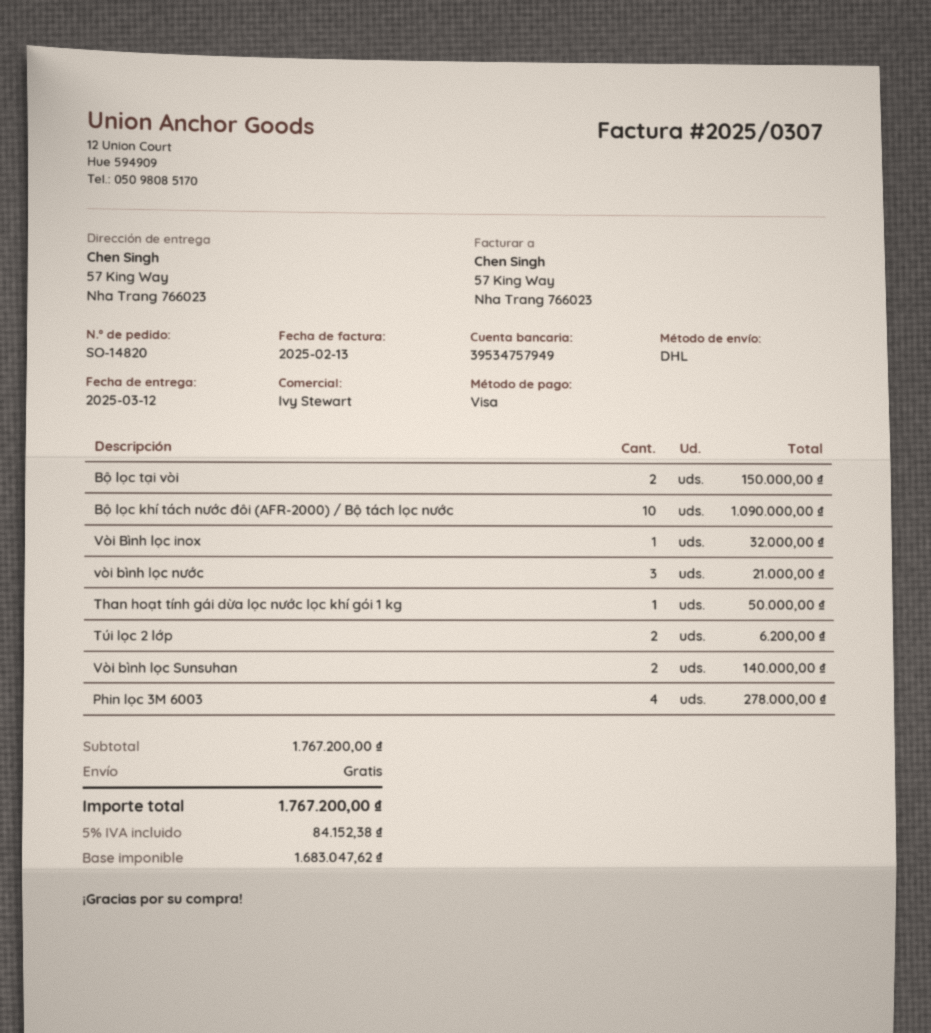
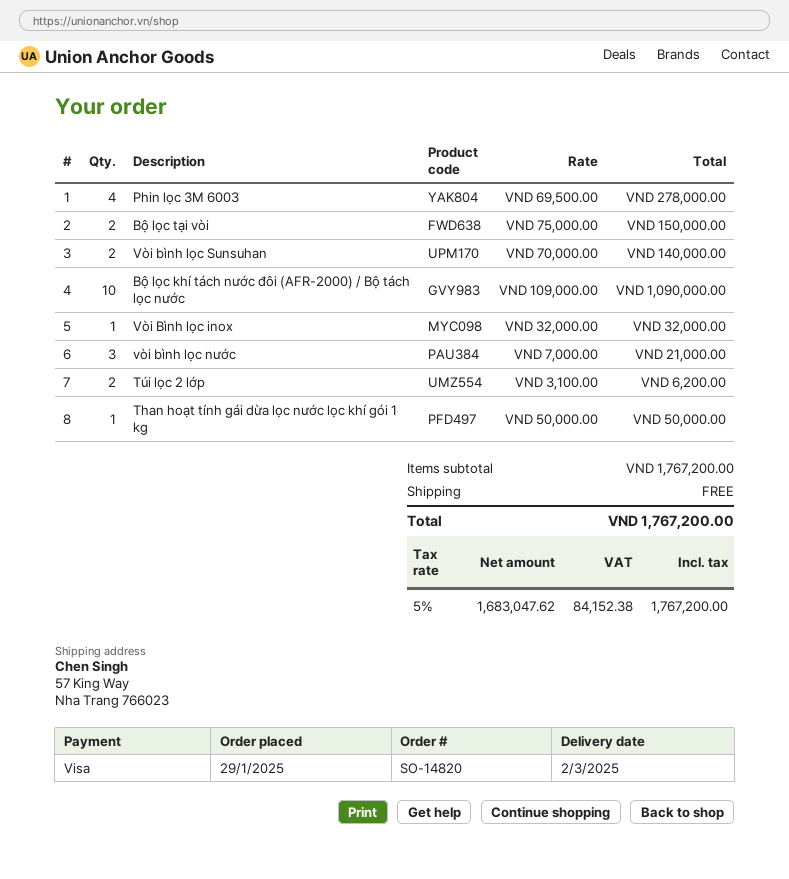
delivery date: 2025-03-12 -> 2025-03-02

